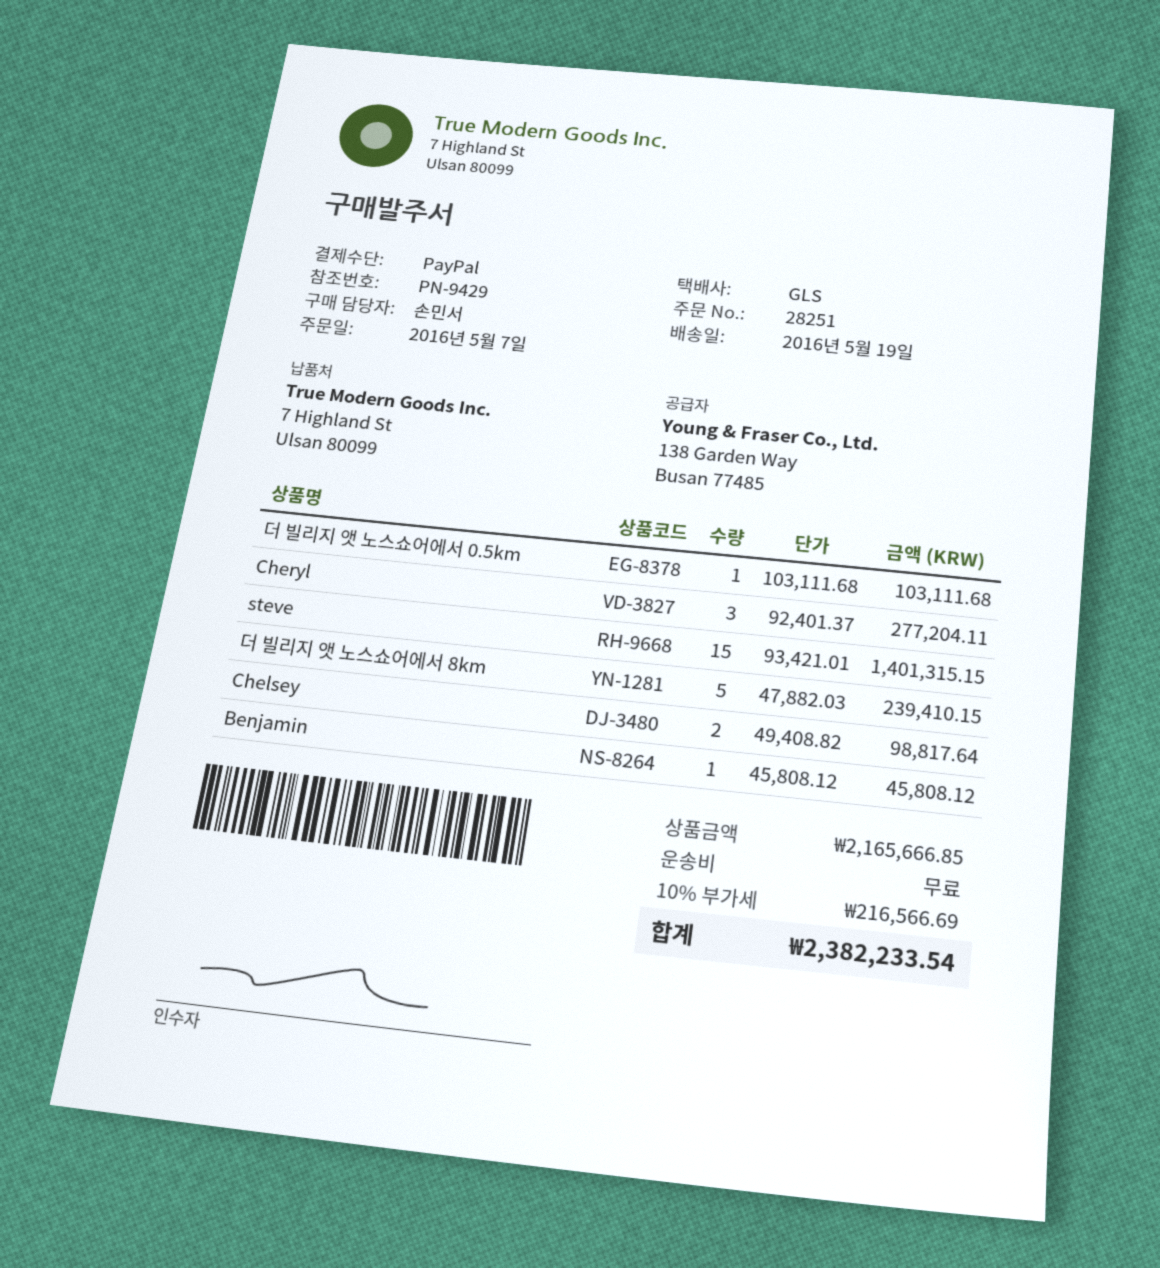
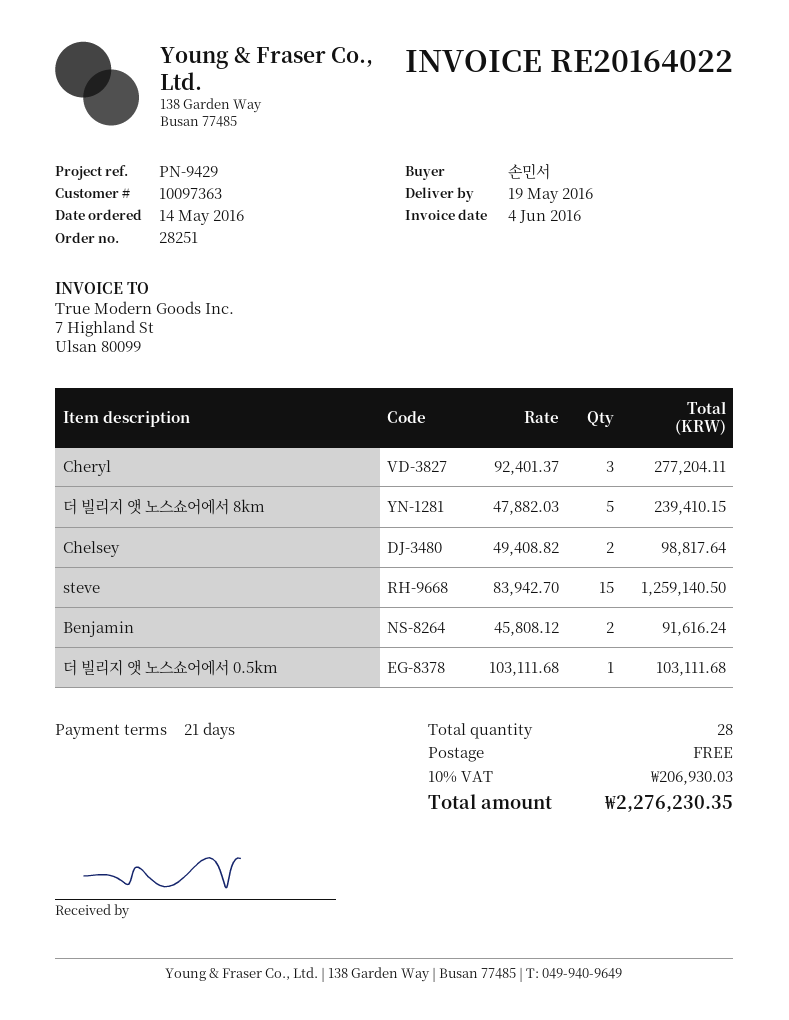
order date: 2016-05-07 -> 2016-05-14
steve: 15 x 93421.01 = 1401315.15 -> 15 x 83942.70 = 1259140.50
Benjamin: 1 x 45808.12 = 45808.12 -> 2 x 45808.12 = 91616.24
tax: 10% = 216566.69 -> 10% = 206930.03
total: 2382233.54 -> 2276230.35

